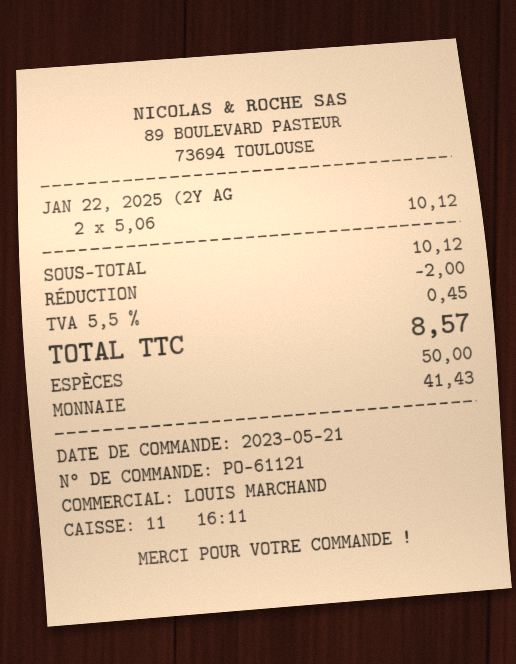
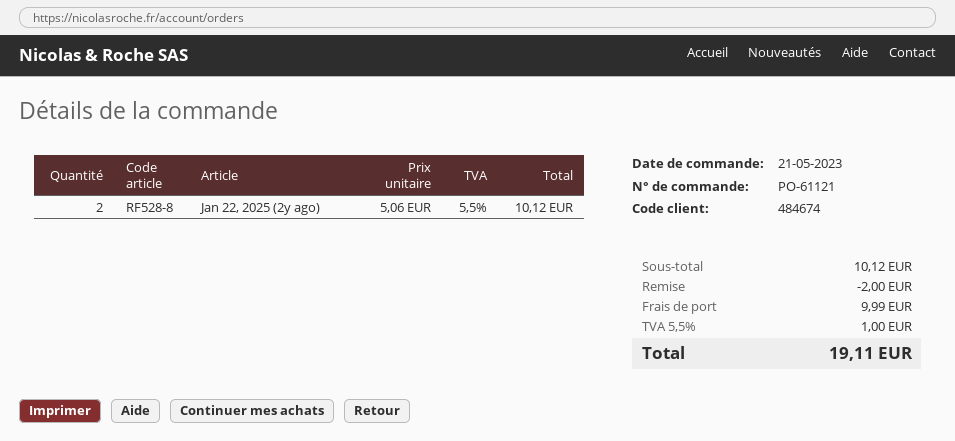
shipping: none -> 9.99
tax: 5.5% = 0.45 -> 5.5% = 1.00
total: 8.57 -> 19.11

